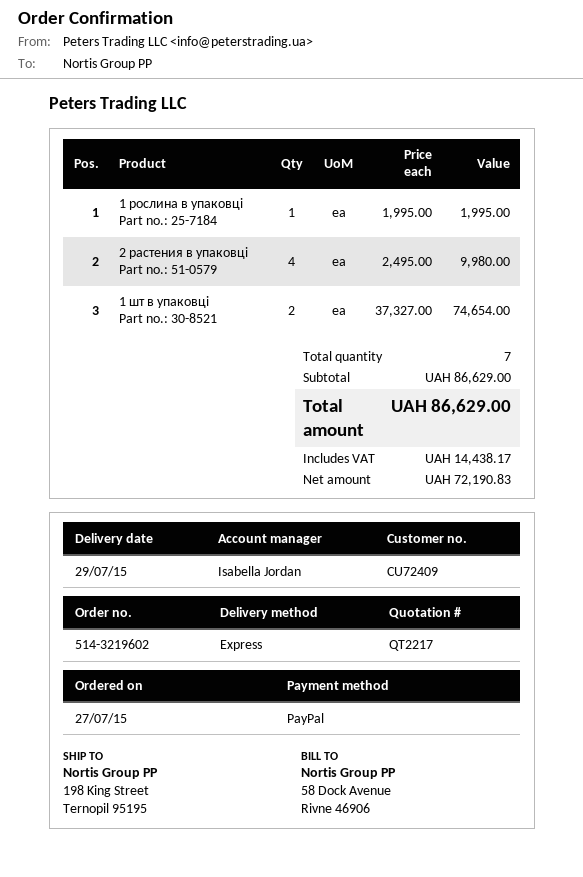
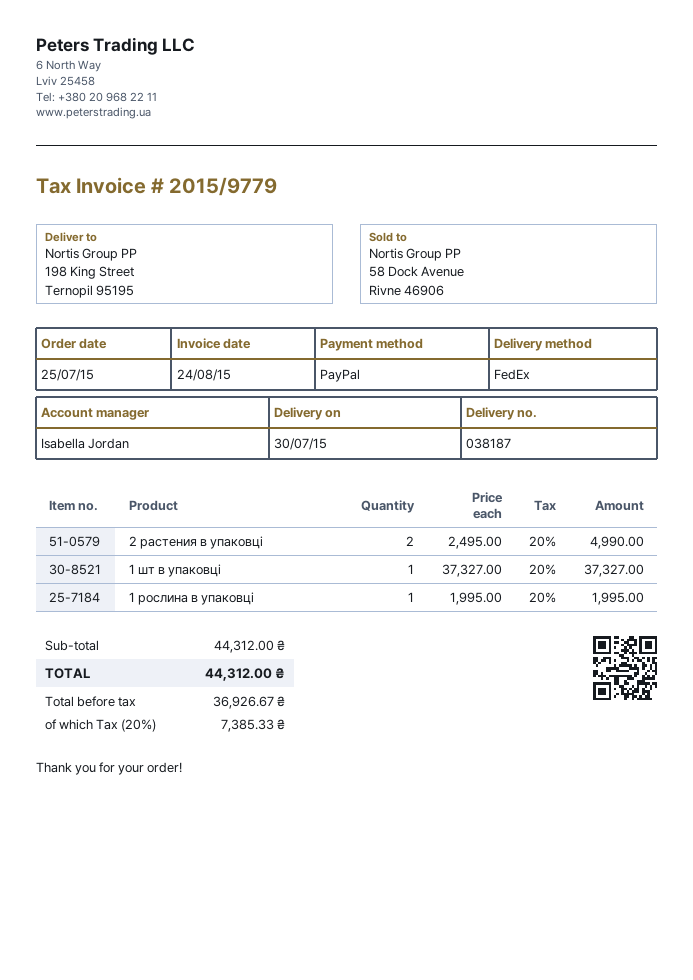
order date: 2015-07-27 -> 2015-07-25
delivery date: 2015-07-29 -> 2015-07-30
shipping method: express -> FedEx
2 растения в упаковці: 4 x 2495.00 = 9980.00 -> 2 x 2495.00 = 4990.00
1 шт в упаковці: 2 x 37327.00 = 74654.00 -> 1 x 37327.00 = 37327.00
subtotal: 86629.00 -> 44312.00
net: 72190.83 -> 36926.67
tax: 14438.17 -> 7385.33
total: 86629.00 -> 44312.00

